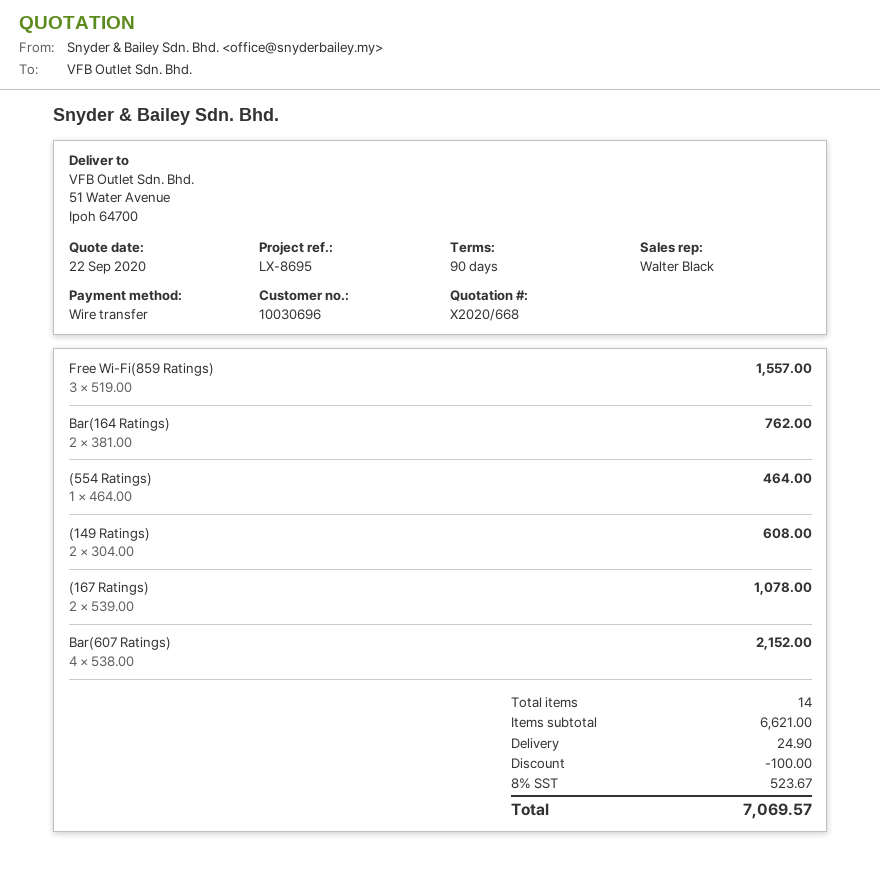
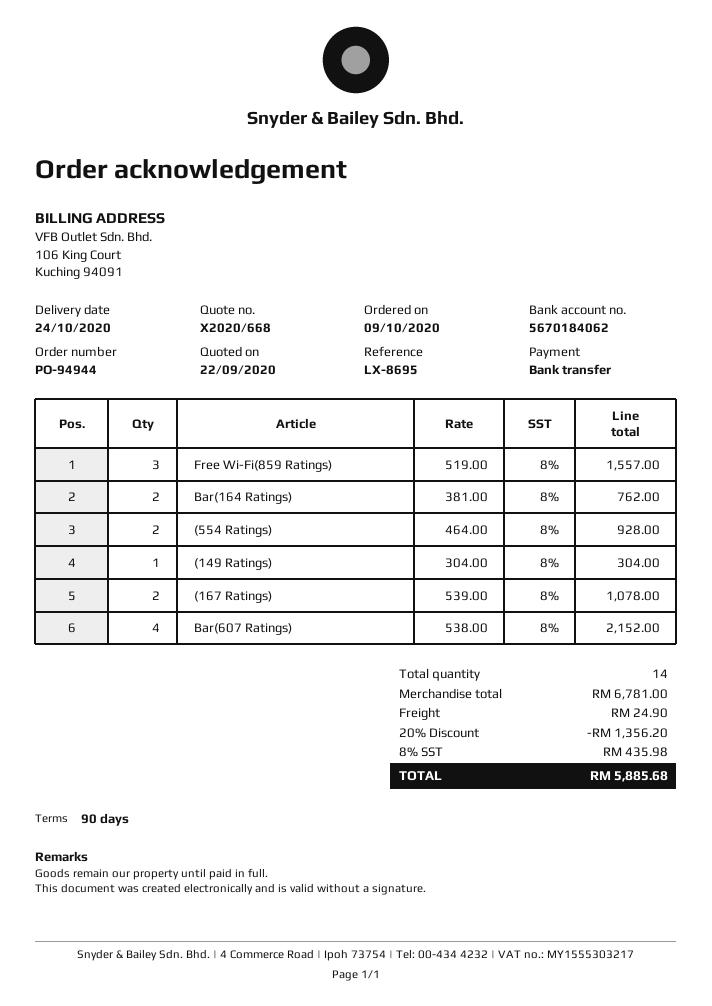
(554 Ratings): 1 x 464.00 = 464.00 -> 2 x 464.00 = 928.00
(149 Ratings): 2 x 304.00 = 608.00 -> 1 x 304.00 = 304.00
subtotal: 6621.00 -> 6781.00
discount: 100.00 -> 1356.20
tax: 8% = 523.67 -> 8% = 435.98
total: 7069.57 -> 5885.68

